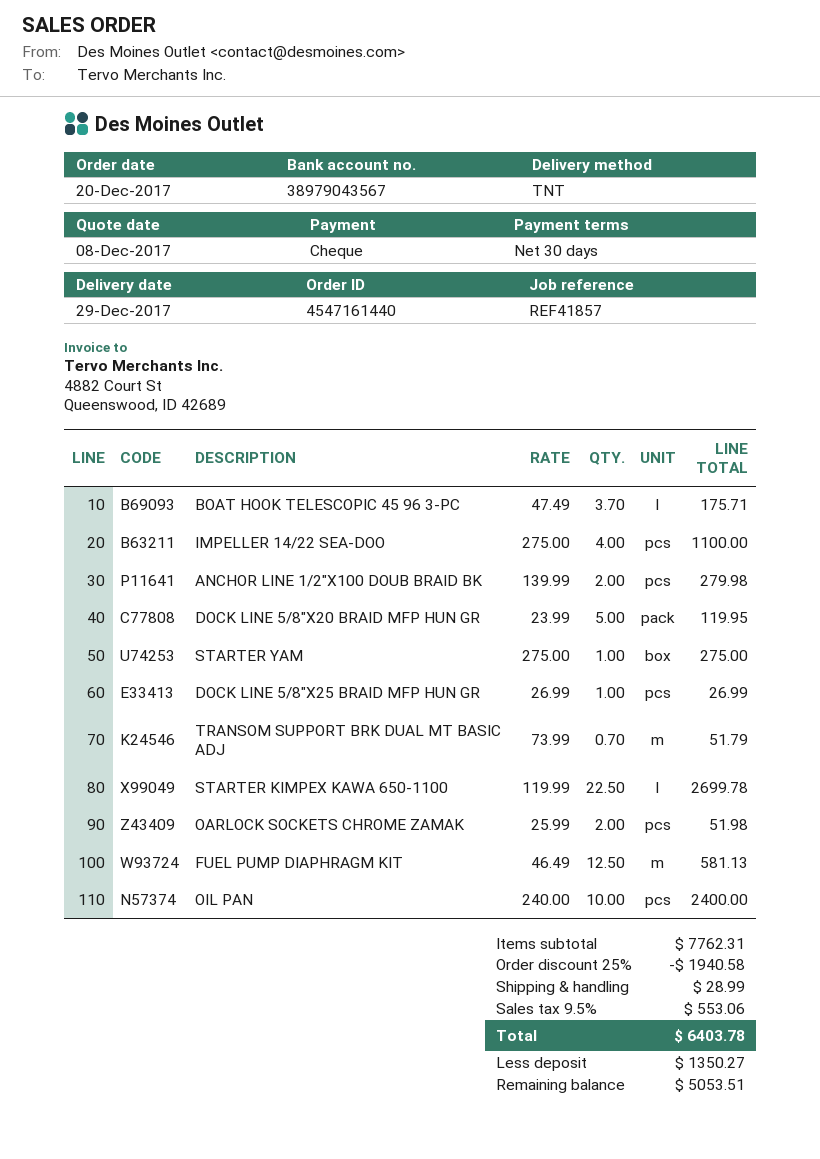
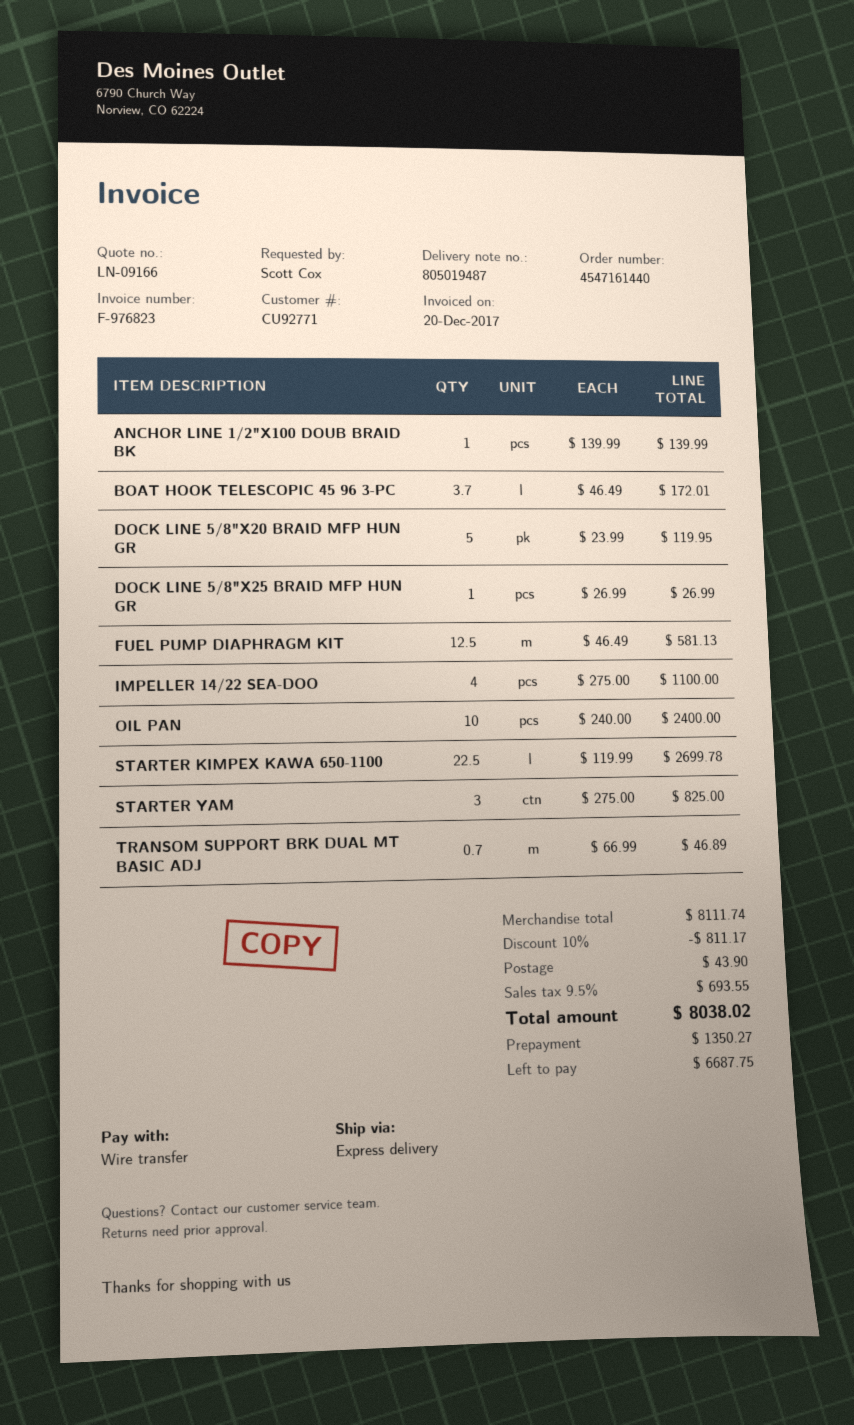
payment method: cheque -> bank transfer
shipping method: TNT -> express
BOAT HOOK TELESCOPIC 45 96 3-PC: 3.7 x 47.49 = 175.71 -> 3.7 x 46.49 = 172.01
ANCHOR LINE 1/2"X100 DOUB BRAID BK: 2 x 139.99 = 279.98 -> 1 x 139.99 = 139.99
STARTER YAM: 1 x 275.00 = 275.00 -> 3 x 275.00 = 825.00
TRANSOM SUPPORT BRK DUAL MT BASIC ADJ: 0.7 x 73.99 = 51.79 -> 0.7 x 66.99 = 46.89
OARLOCK SOCKETS CHROME ZAMAK: 2 x 25.99 = 51.98 -> none
subtotal: 7762.31 -> 8111.74
discount: 25% = 1940.58 -> 10% = 811.17
shipping: 28.99 -> 43.90
tax: 9.5% = 553.06 -> 9.5% = 693.55
total: 6403.78 -> 8038.02
balance: 5053.51 -> 6687.75

